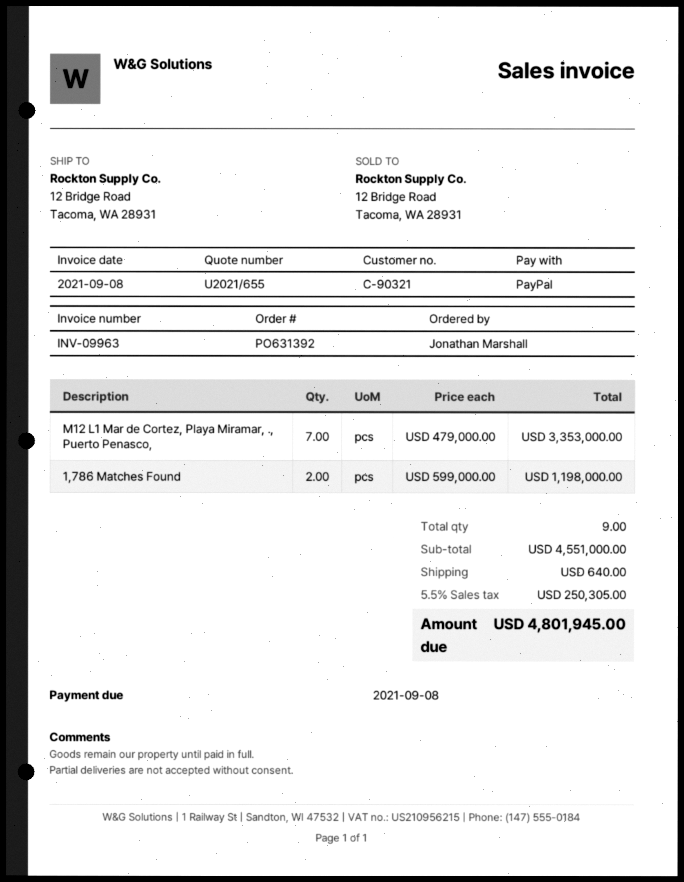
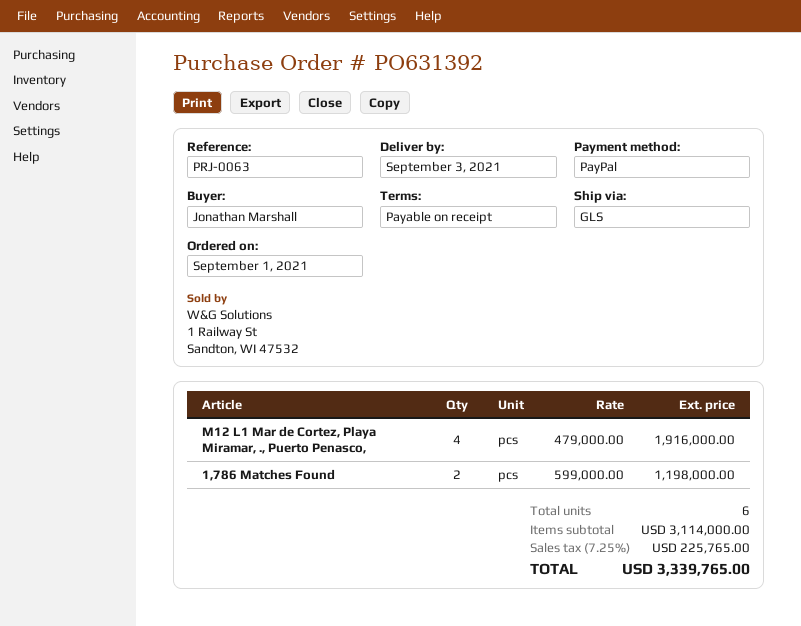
M12 L1 Mar de Cortez, Playa Miramar, ., Puerto Penasco,: 7 x 479000.00 = 3353000.00 -> 4 x 479000.00 = 1916000.00
total quantity: 9 -> 6
subtotal: 4551000.00 -> 3114000.00
shipping: 640.00 -> none
tax: 5.5% = 250305.00 -> 7.25% = 225765.00
total: 4801945.00 -> 3339765.00

